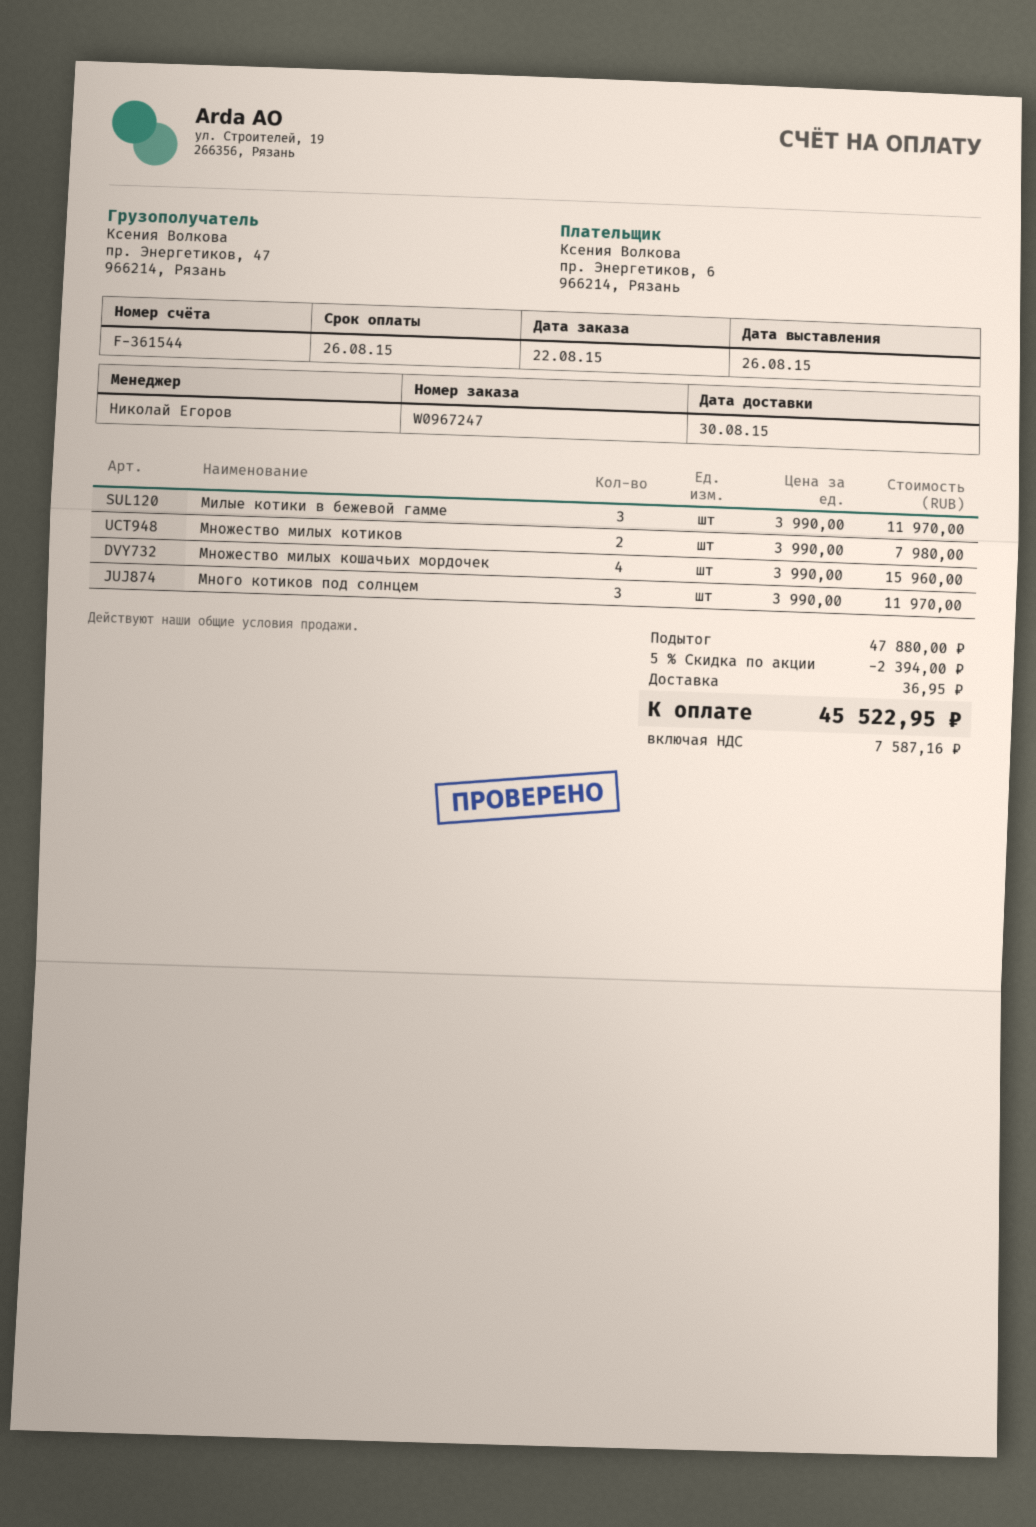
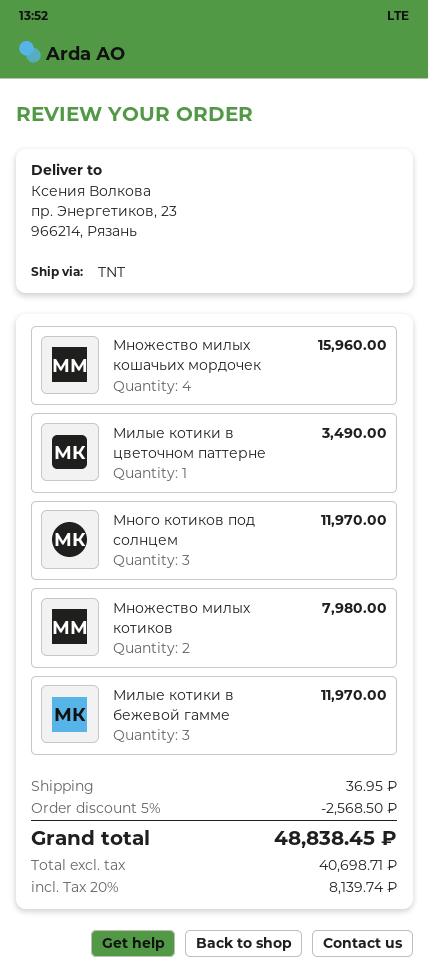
ship to: пр. Энергетиков, 47, 966214, Рязань -> пр. Энергетиков, 23, 966214, Рязань
Милые котики в цветочном паттерне: none -> 1 for 3490.00
discount: 5% = 2394.00 -> 5% = 2568.50
tax: 7587.16 -> 8139.74
total: 45522.95 -> 48838.45

